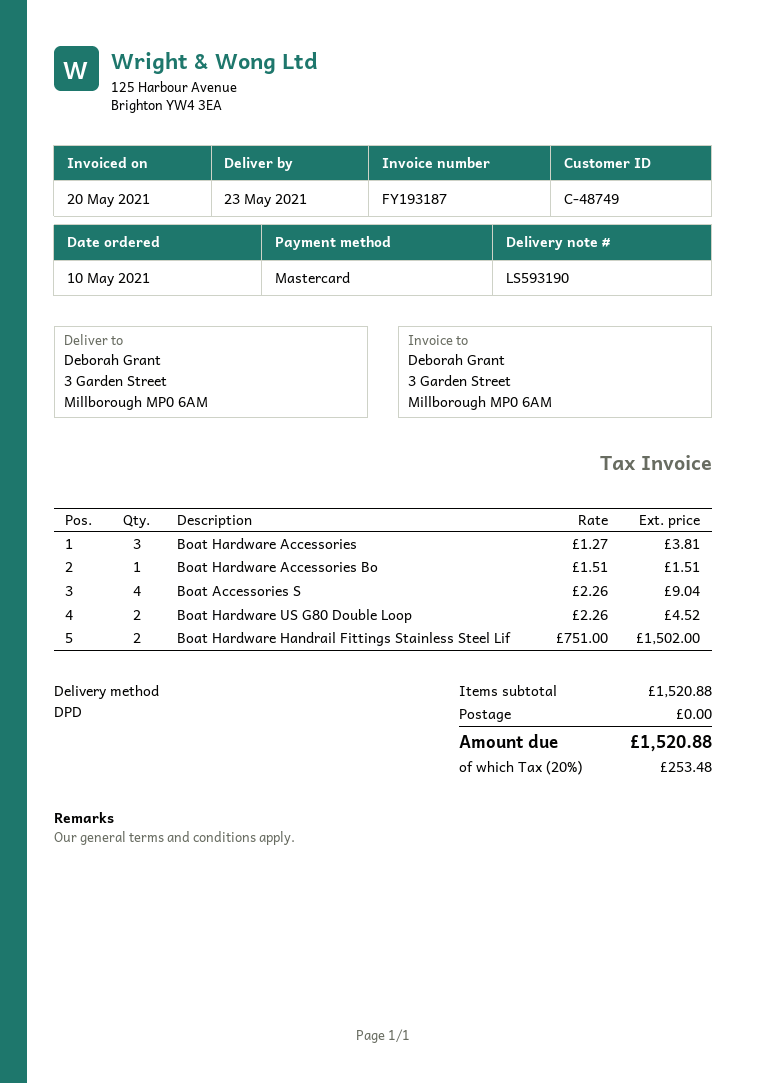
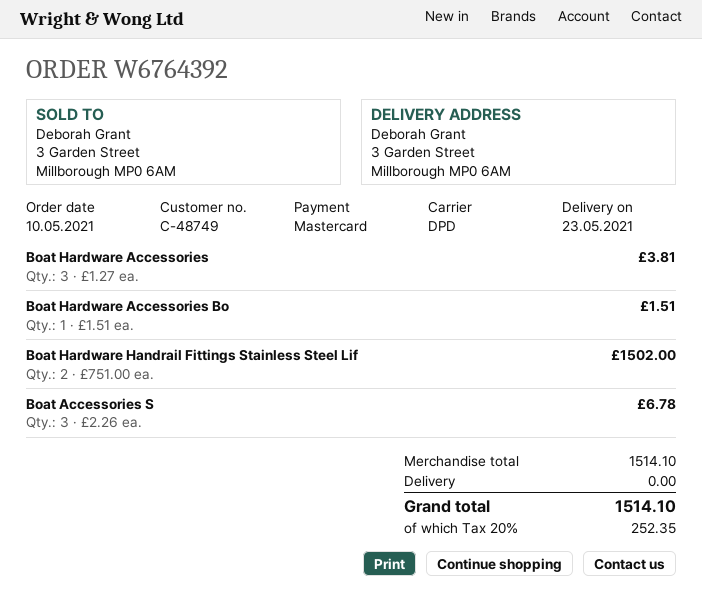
Boat Accessories S: 4 x 2.26 = 9.04 -> 3 x 2.26 = 6.78
Boat Hardware US G80 Double Loop: 2 x 2.26 = 4.52 -> none
subtotal: 1520.88 -> 1514.10
tax: 20% = 253.48 -> 20% = 252.35
total: 1520.88 -> 1514.10

